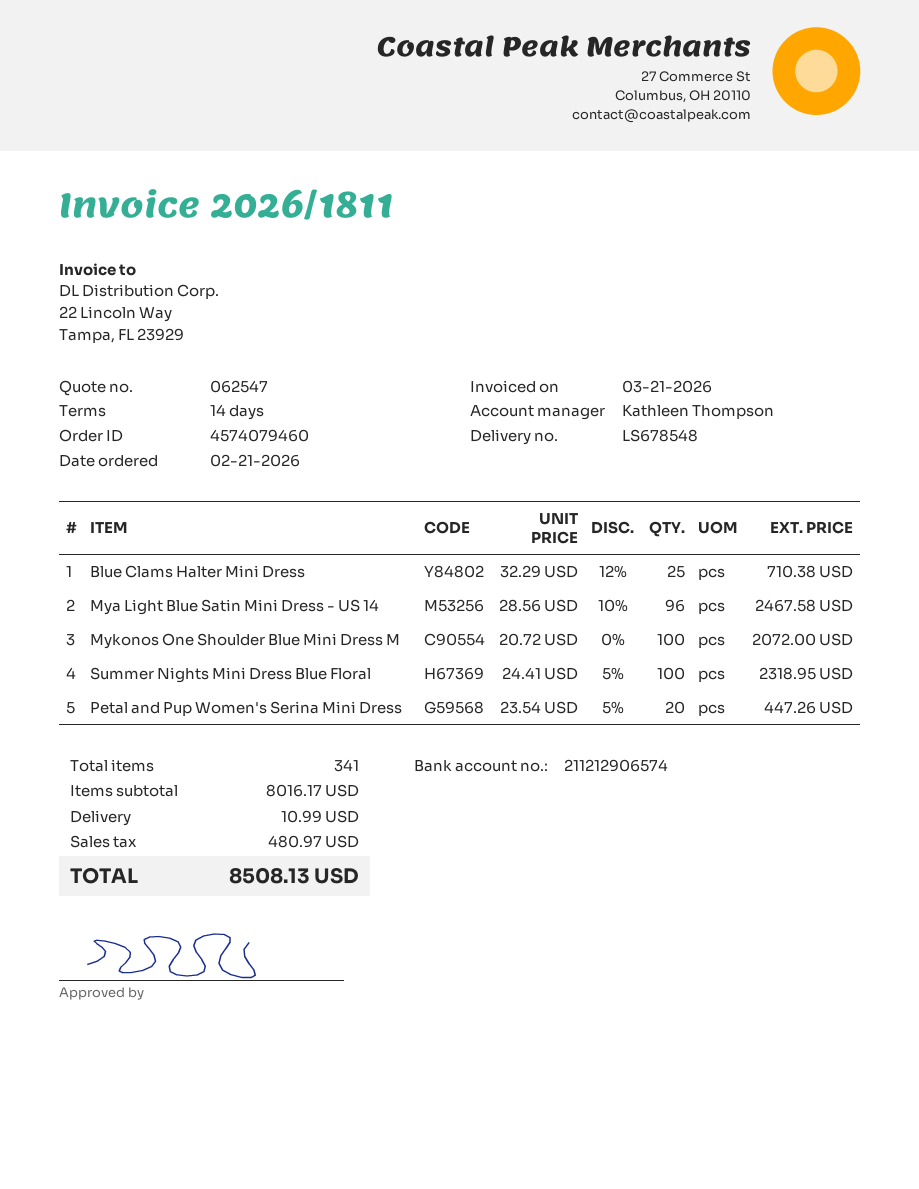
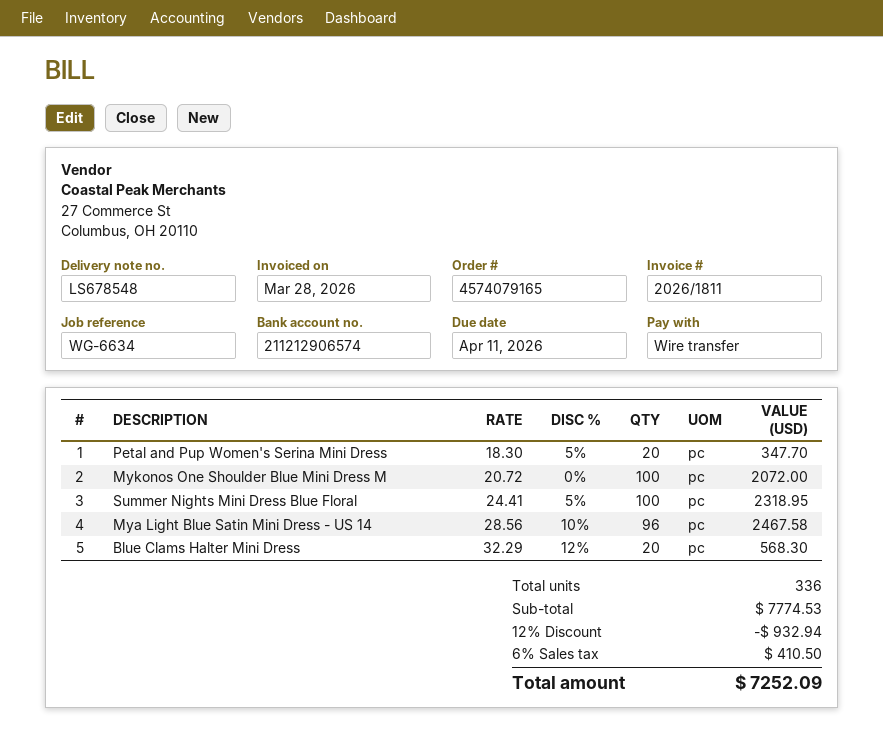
order number: 4574079460 -> 4574079165
invoice date: 2026-03-21 -> 2026-03-28
Blue Clams Halter Mini Dress: 25 x 32.29 - 12% = 710.38 -> 20 x 32.29 - 12% = 568.30
Petal and Pup Women's Serina Mini Dress: 20 x 23.54 - 5% = 447.26 -> 20 x 18.30 - 5% = 347.70
total quantity: 341 -> 336
subtotal: 8016.17 -> 7774.53
discount: none -> 12% = 932.94
shipping: 10.99 -> none
tax: 480.97 -> 410.50
total: 8508.13 -> 7252.09

